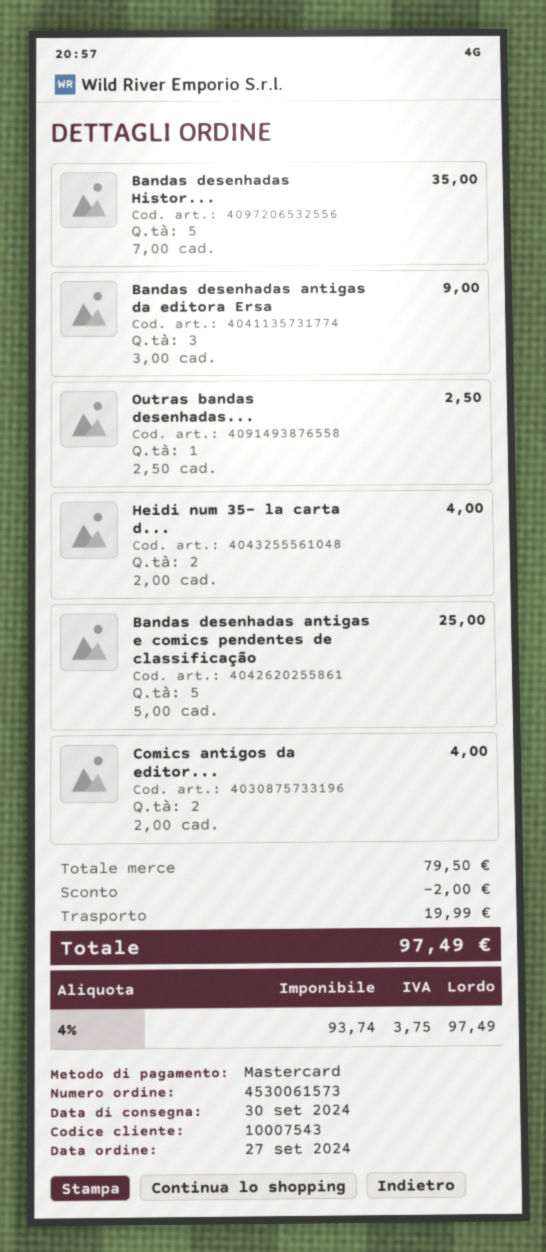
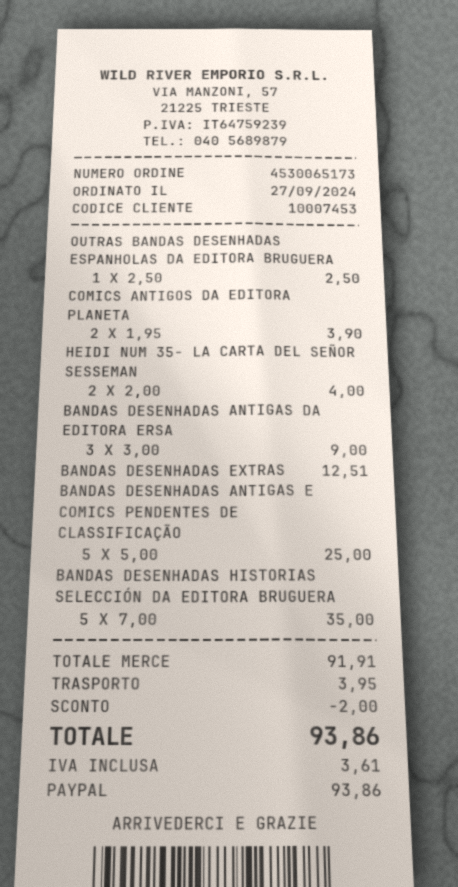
order number: 4530061573 -> 4530065173
customer number: 10007543 -> 10007453
payment method: Mastercard -> PayPal
Comics antigos da editor...: 2 x 2.00 = 4.00 -> 2 x 1.95 = 3.90
BANDAS DESENHADAS EXTRAS: none -> 1 x 12.51 = 12.51
subtotal: 79.50 -> 91.91
shipping: 19.99 -> 3.95
tax: 3.75 -> 3.61
total: 97.49 -> 93.86

